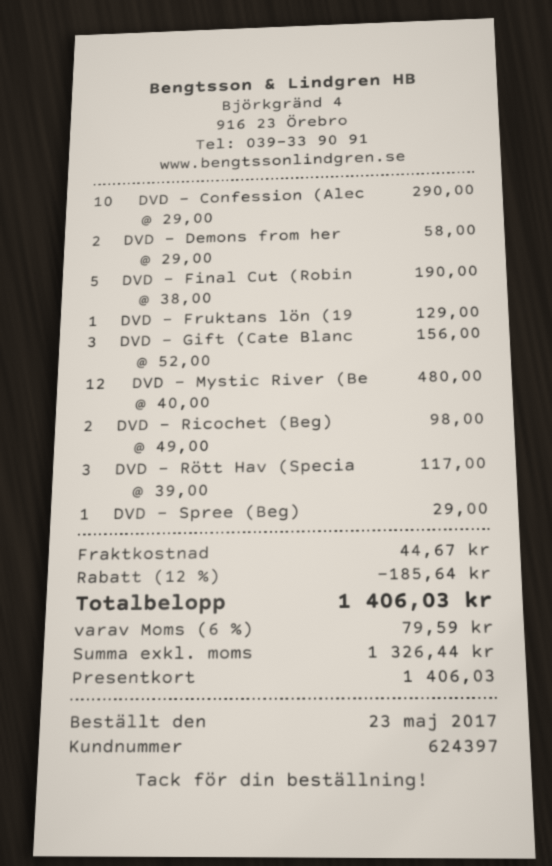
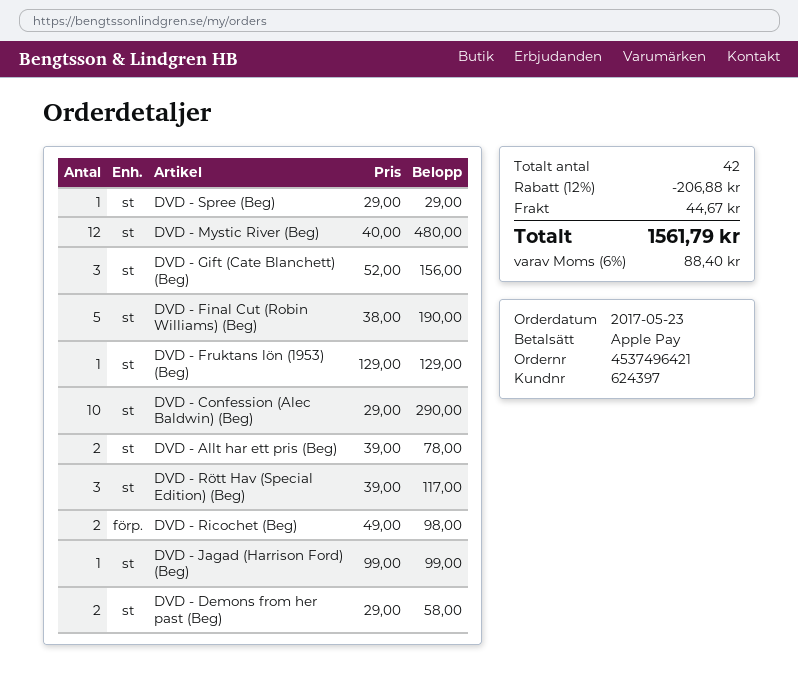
payment method: gift card -> Apple Pay
DVD - Allt har ett pris (Beg): none -> 2 x 39.00 = 78.00
DVD - Jagad (Harrison Ford) (Beg): none -> 1 x 99.00 = 99.00
discount: 12% = 185.64 -> 12% = 206.88
tax: 6% = 79.59 -> 6% = 88.40
total: 1406.03 -> 1561.79

